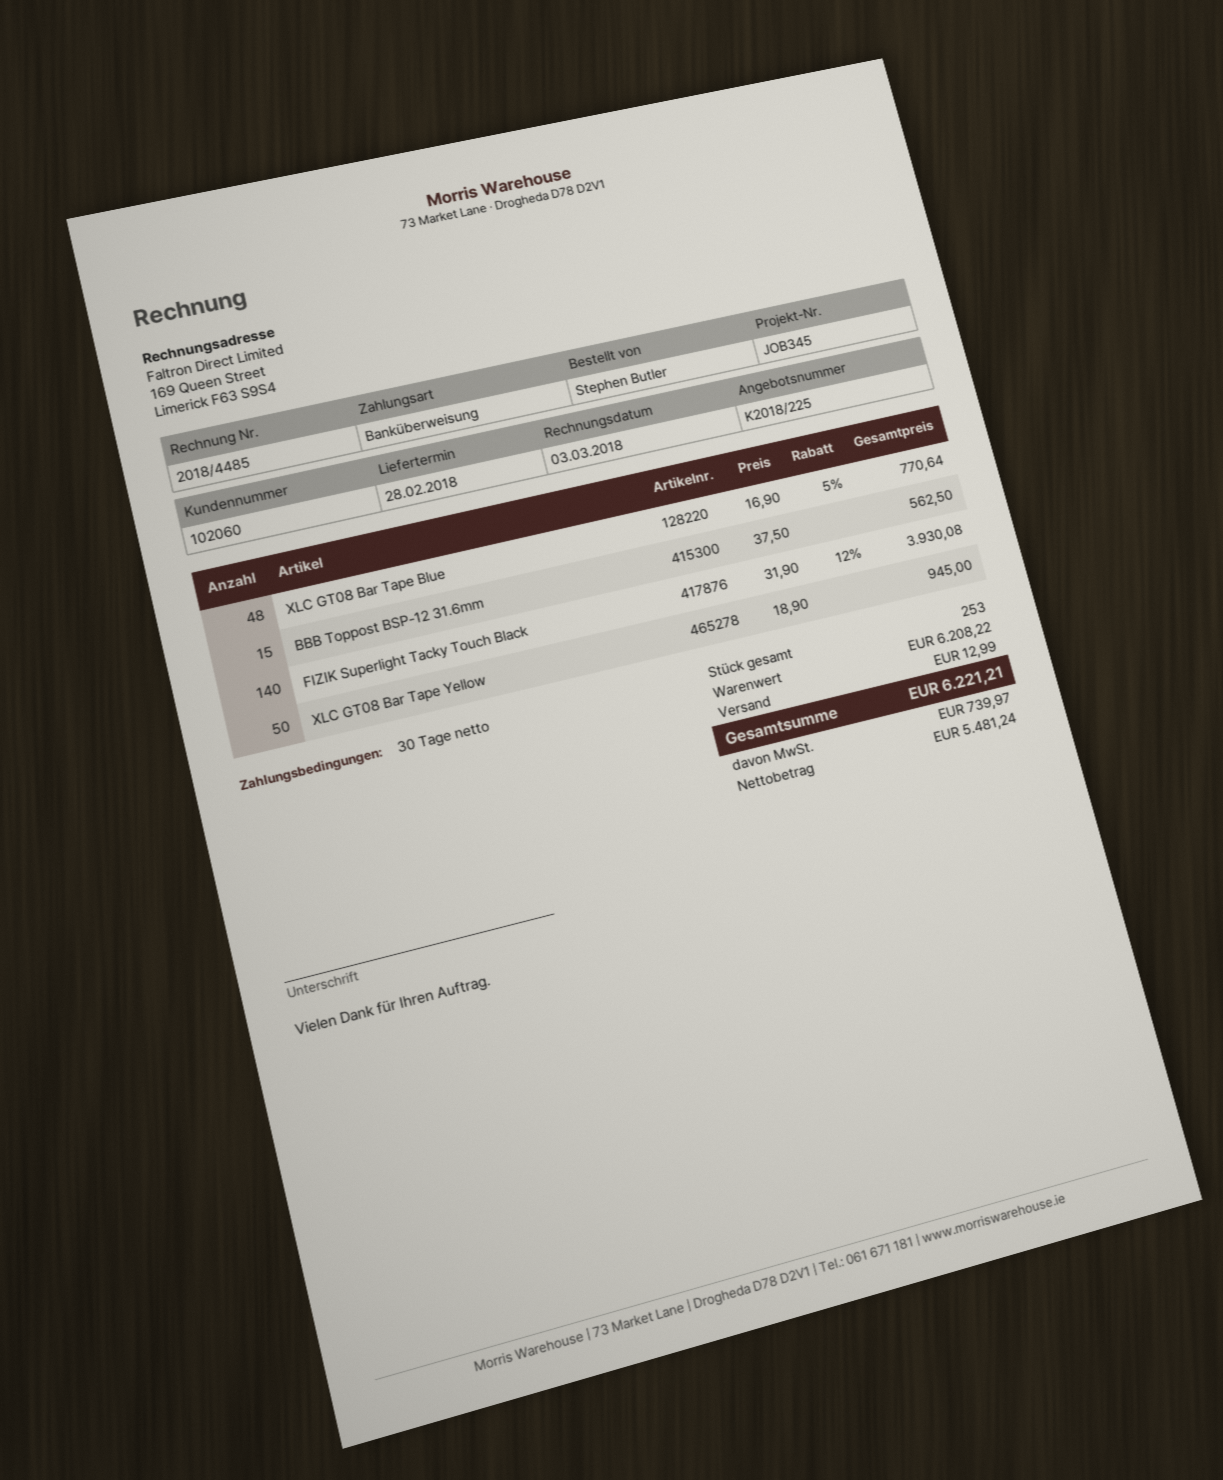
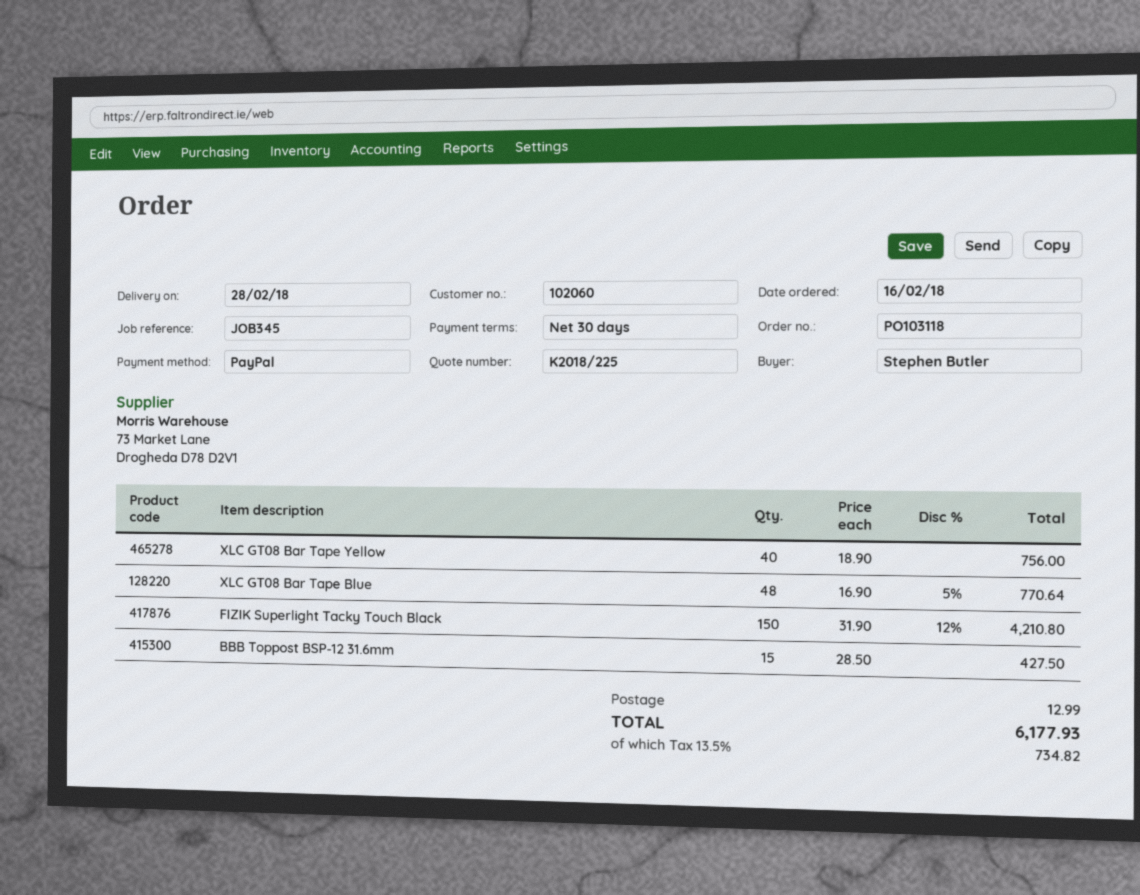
payment method: bank transfer -> PayPal
BBB Toppost BSP-12 31.6mm: 15 x 37.50 = 562.50 -> 15 x 28.50 = 427.50
FIZIK Superlight Tacky Touch Black: 140 x 31.90 - 12% = 3930.08 -> 150 x 31.90 - 12% = 4210.80
XLC GT08 Bar Tape Yellow: 50 x 18.90 = 945.00 -> 40 x 18.90 = 756.00
tax: 739.97 -> 734.82
total: 6221.21 -> 6177.93

